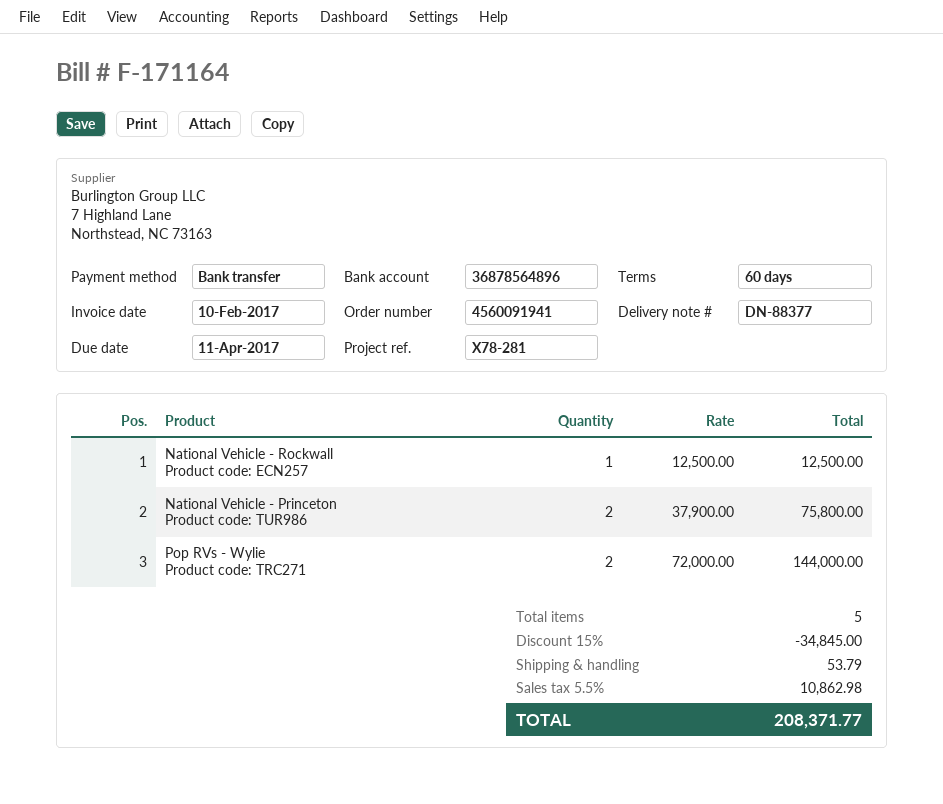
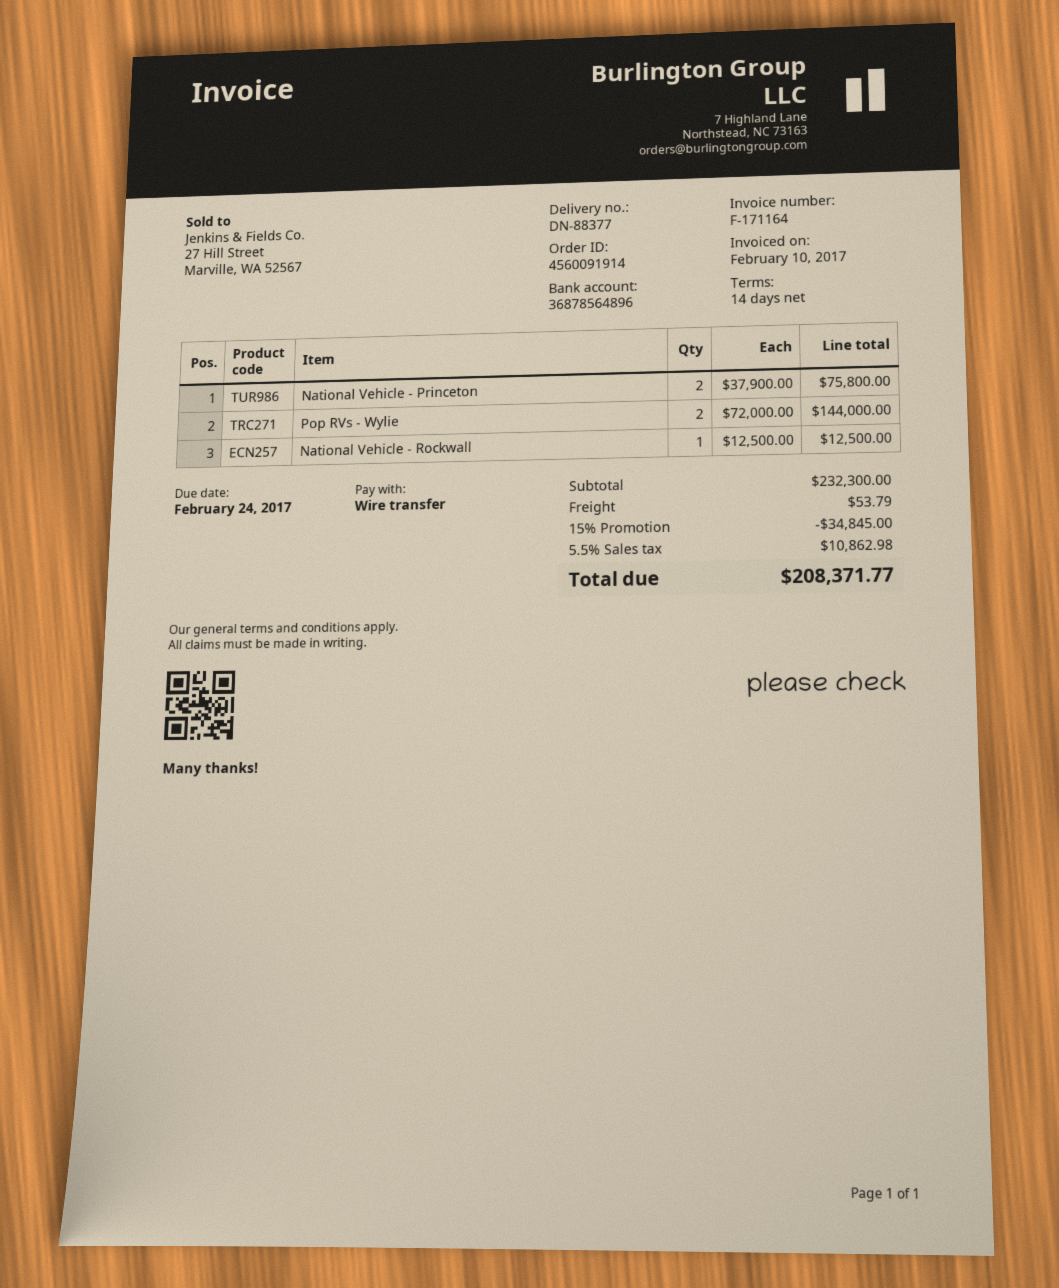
order number: 4560091941 -> 4560091914
payment terms: 60 days -> 14 days
due date: 2017-04-11 -> 2017-02-24

